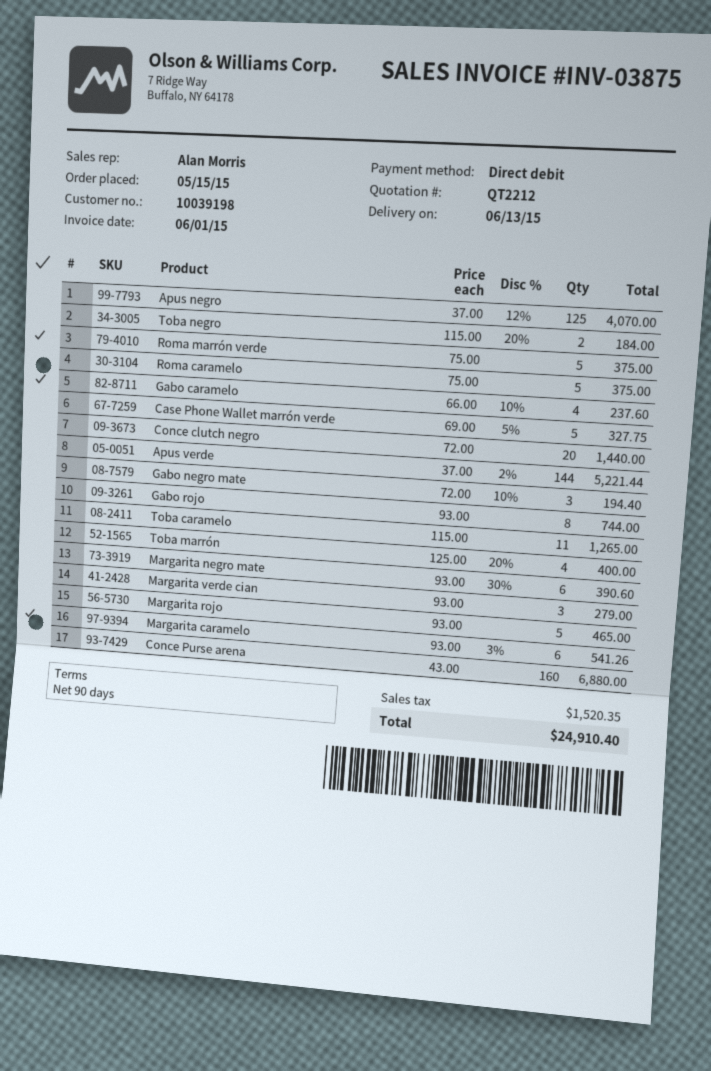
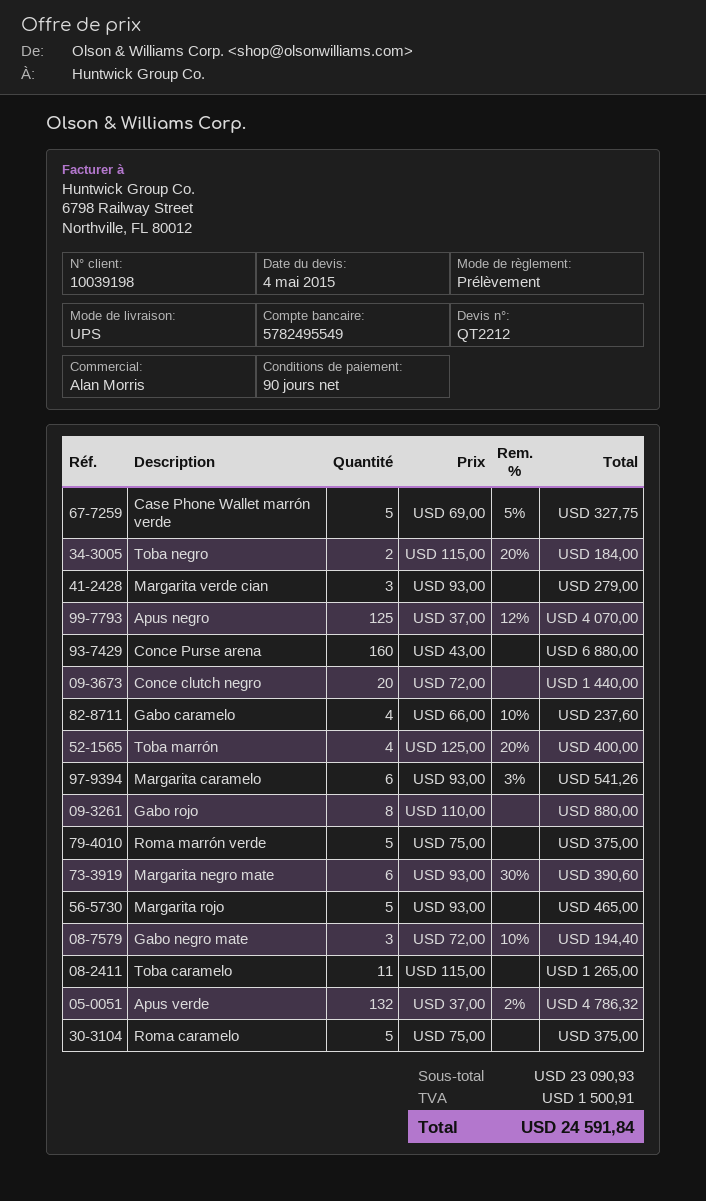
Apus verde: 144 x 37.00 - 2% = 5221.44 -> 132 x 37.00 - 2% = 4786.32
Gabo rojo: 8 x 93.00 = 744.00 -> 8 x 110.00 = 880.00
tax: 1520.35 -> 1500.91
total: 24910.40 -> 24591.84

